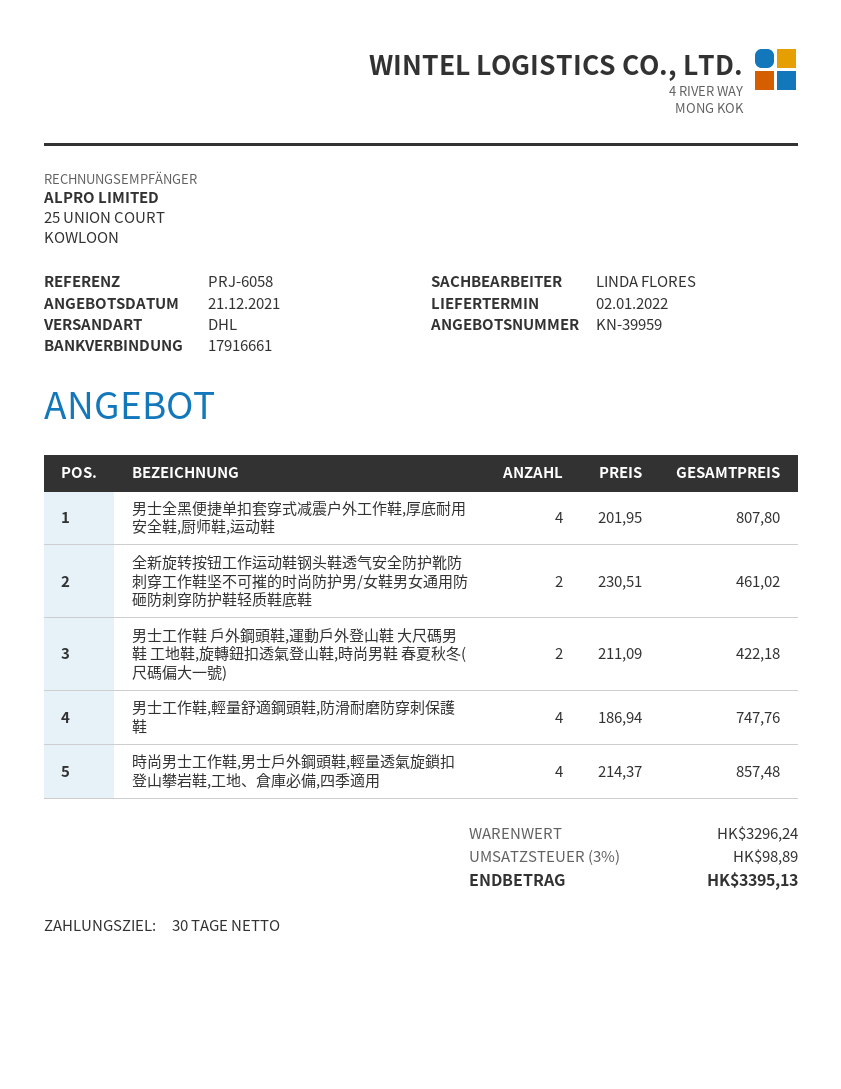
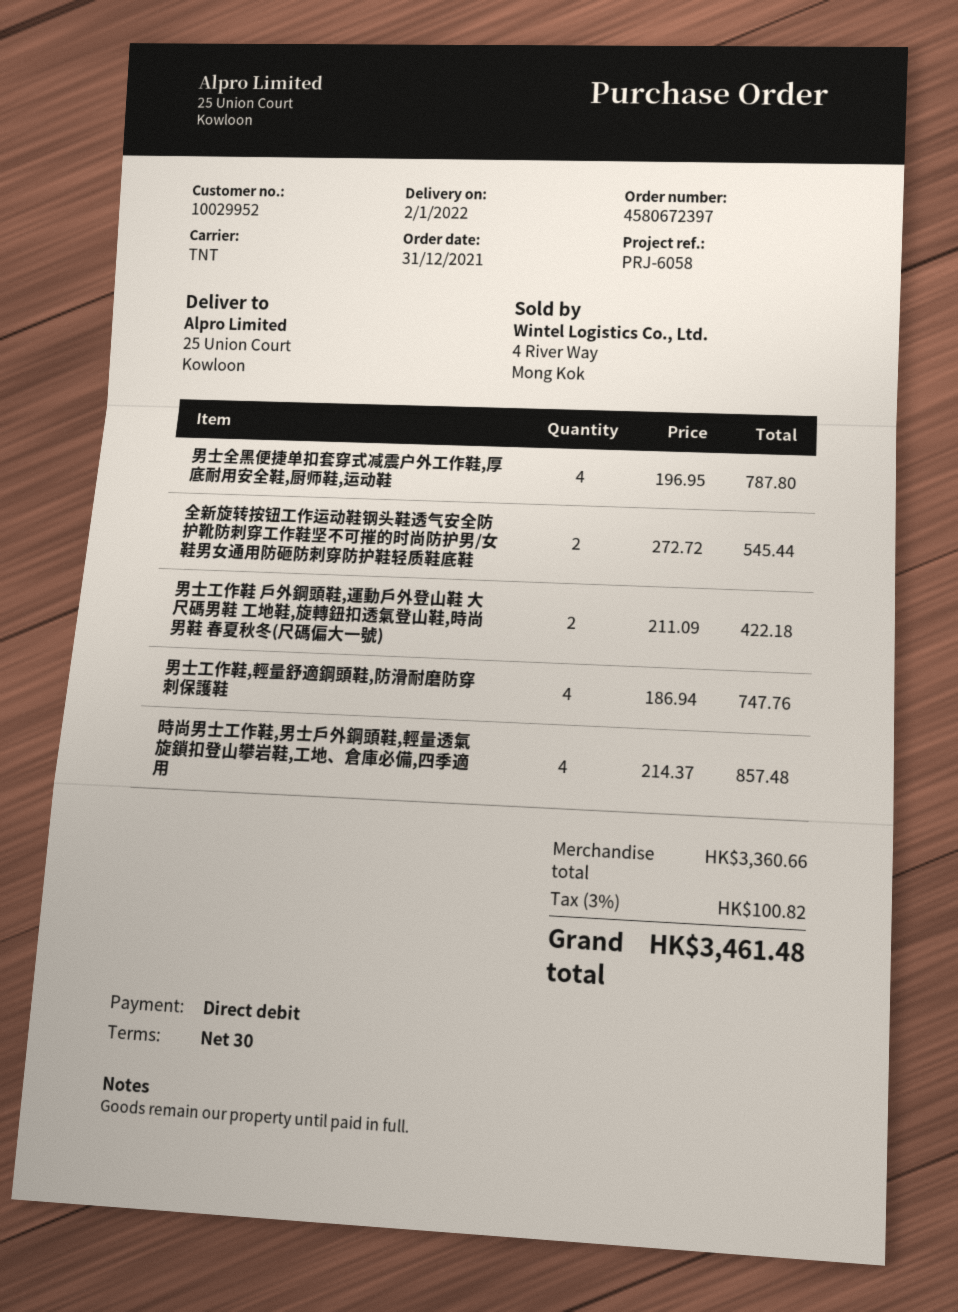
shipping method: DHL -> TNT
男士全黑便捷单扣套穿式减震户外工作鞋,厚底耐用安全鞋,厨师鞋,运动鞋: 4 x 201.95 = 807.80 -> 4 x 196.95 = 787.80
全新旋转按钮工作运动鞋钢头鞋透气安全防护靴防刺穿工作鞋坚不可摧的时尚防护男/女鞋男女通用防砸防刺穿防护鞋轻质鞋底鞋: 2 x 230.51 = 461.02 -> 2 x 272.72 = 545.44
subtotal: 3296.24 -> 3360.66
tax: 3% = 98.89 -> 3% = 100.82
total: 3395.13 -> 3461.48

